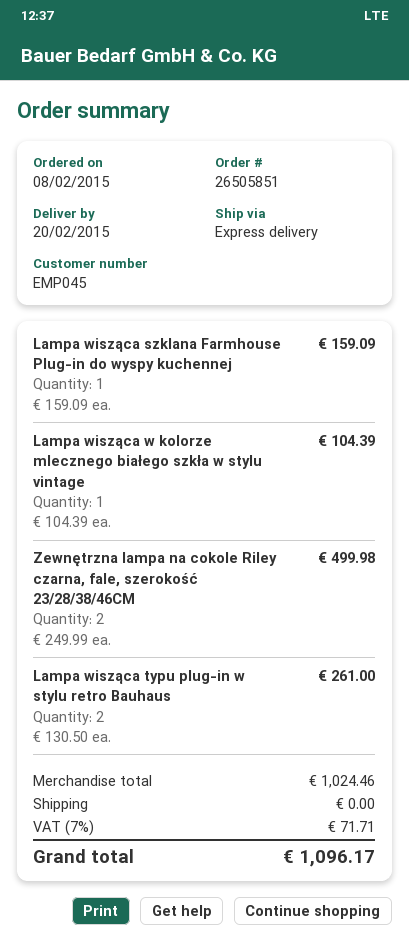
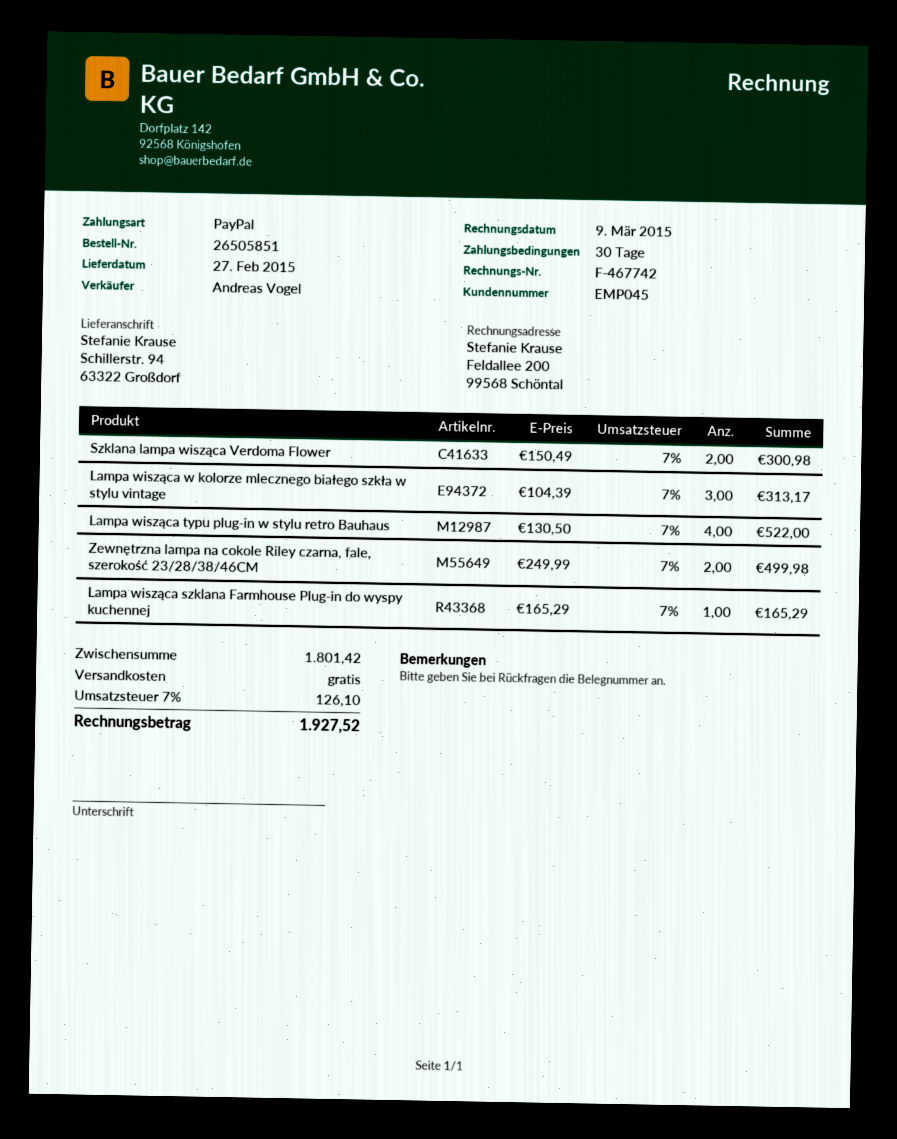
delivery date: 2015-02-20 -> 2015-02-27
Lampa wisząca szklana Farmhouse Plug-in do wyspy kuchennej: 1 x 159.09 = 159.09 -> 1 x 165.29 = 165.29
Lampa wisząca w kolorze mlecznego białego szkła w stylu vintage: 1 x 104.39 = 104.39 -> 3 x 104.39 = 313.17
Lampa wisząca typu plug-in w stylu retro Bauhaus: 2 x 130.50 = 261.00 -> 4 x 130.50 = 522.00
Szklana lampa wisząca Verdoma Flower: none -> 2 x 150.49 = 300.98
subtotal: 1024.46 -> 1801.42
tax: 7% = 71.71 -> 7% = 126.10
total: 1096.17 -> 1927.52

